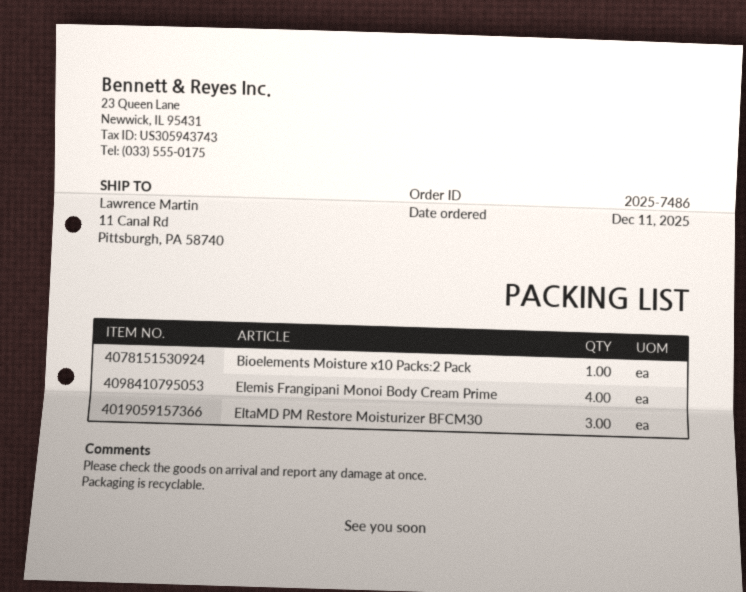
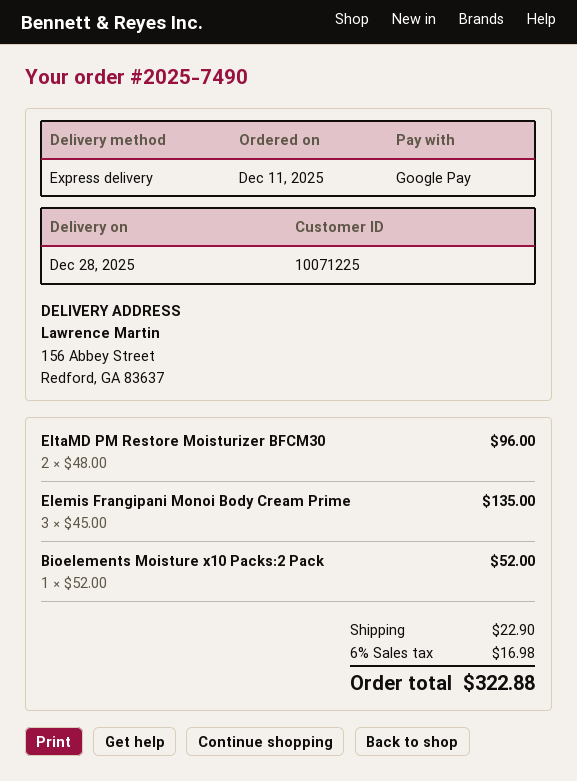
order number: 2025-7486 -> 2025-7490
ship to: 11 Canal Rd, Pittsburgh, PA 58740 -> 156 Abbey Street, Redford, GA 83637
Elemis Frangipani Monoi Body Cream Prime: 4 -> 3
EltaMD PM Restore Moisturizer BFCM30: 3 -> 2

